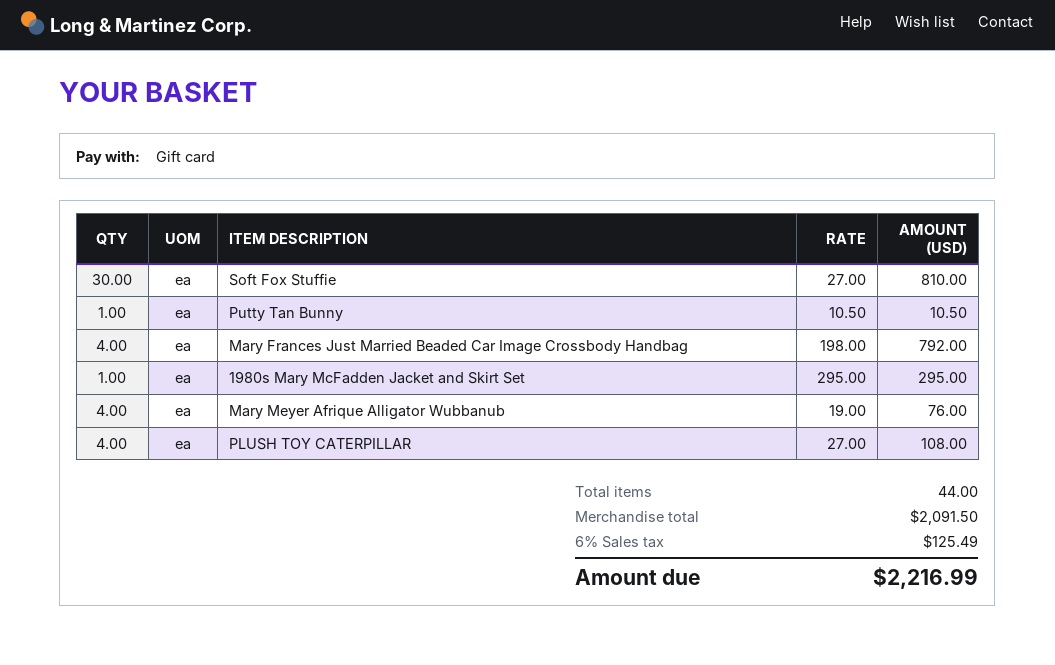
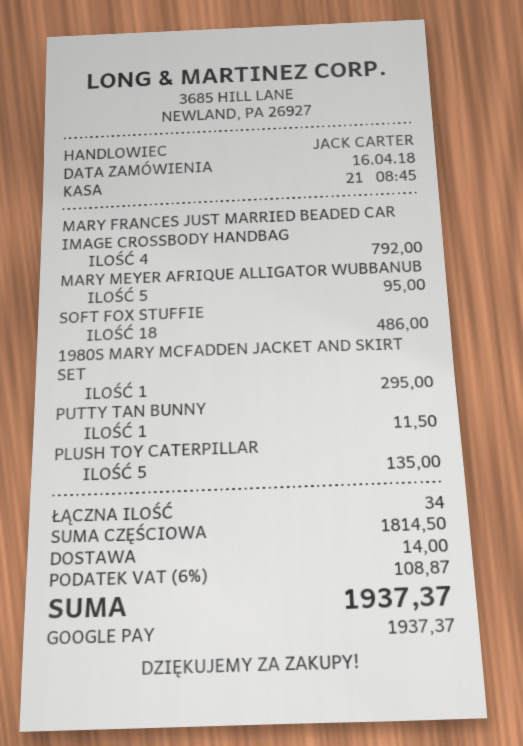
payment method: gift card -> Google Pay
Soft Fox Stuffie: 30 for 810.00 -> 18 for 486.00
Putty Tan Bunny: 1 for 10.50 -> 1 for 11.50
Mary Meyer Afrique Alligator Wubbanub: 4 for 76.00 -> 5 for 95.00
PLUSH TOY CATERPILLAR: 4 for 108.00 -> 5 for 135.00
total quantity: 44 -> 34
subtotal: 2091.50 -> 1814.50
shipping: none -> 14.00
tax: 6% = 125.49 -> 6% = 108.87
total: 2216.99 -> 1937.37

